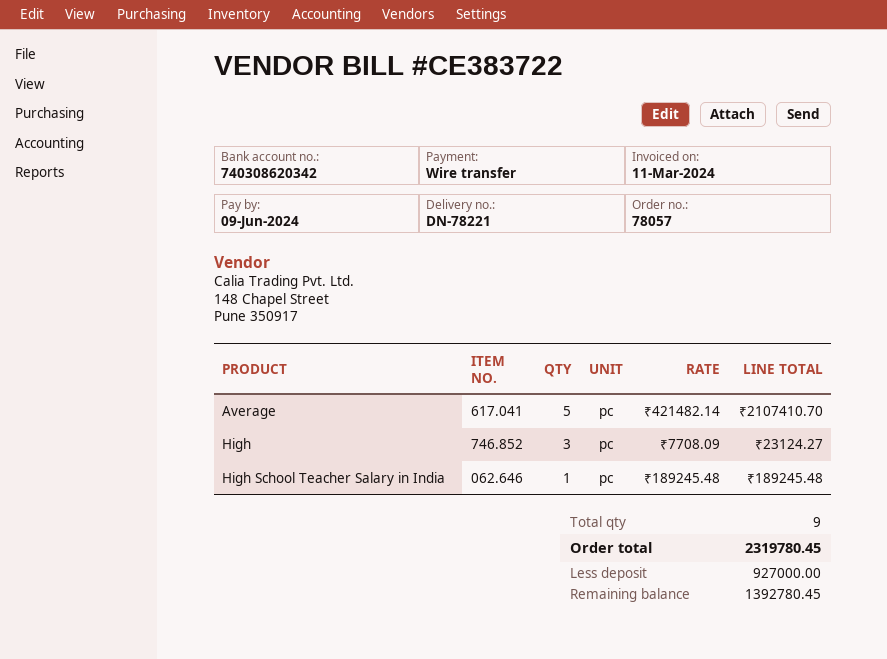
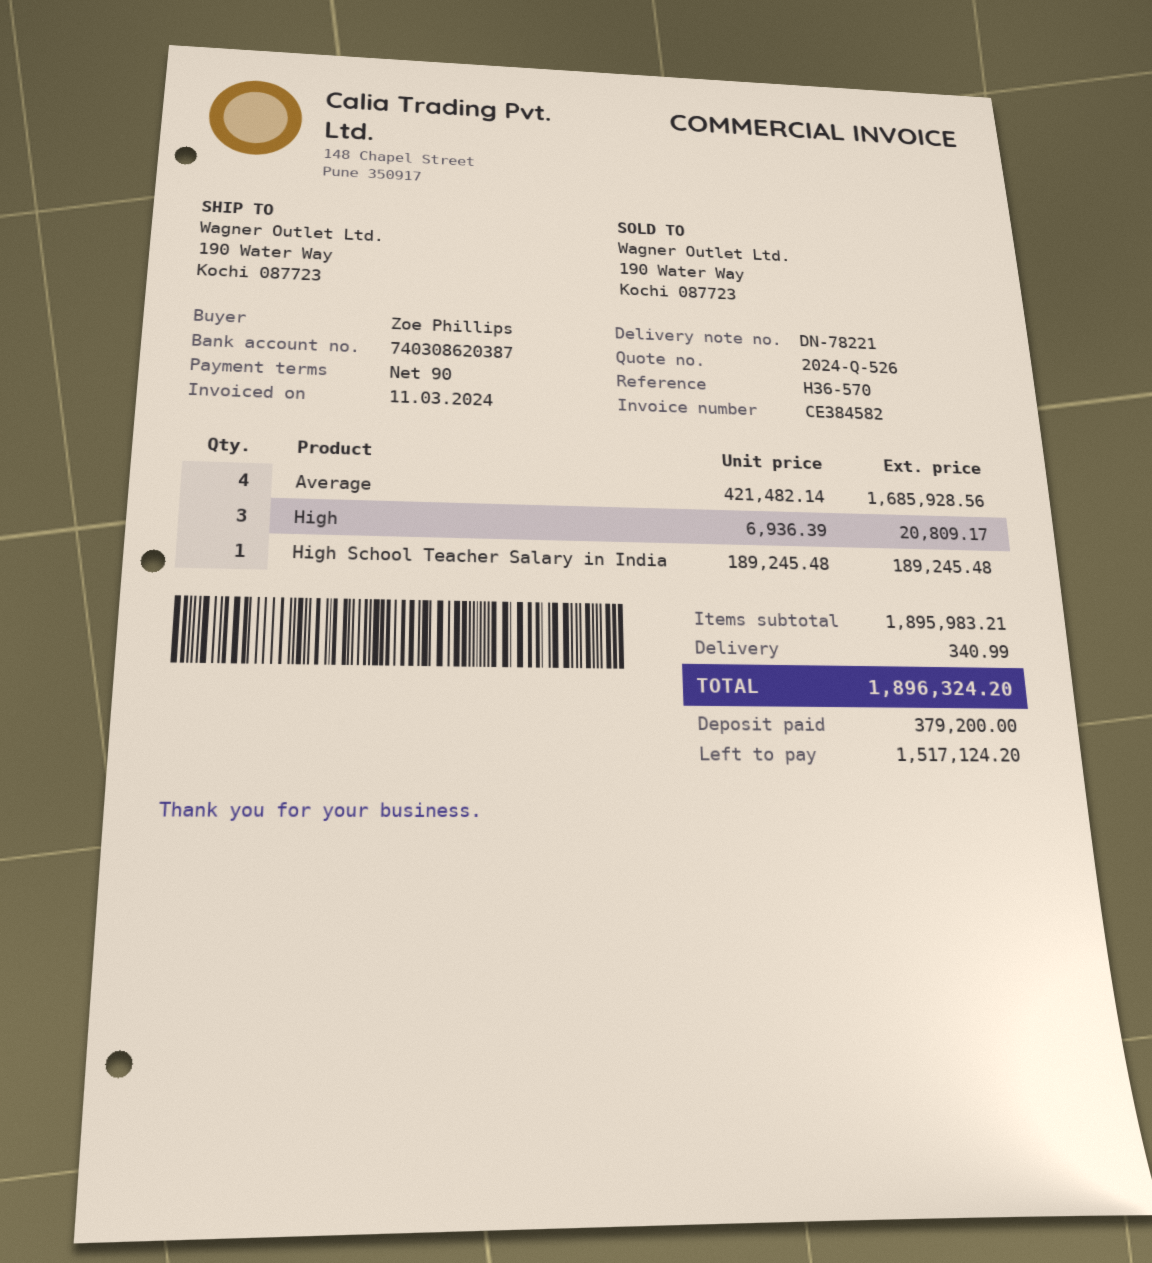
invoice number: CE383722 -> CE384582
bank account: 740308620342 -> 740308620387
Average: 5 x 421482.14 = 2107410.70 -> 4 x 421482.14 = 1685928.56
High: 3 x 7708.09 = 23124.27 -> 3 x 6936.39 = 20809.17
shipping: none -> 340.99
total: 2319780.45 -> 1896324.20
deposit: 927000.00 -> 379200.00
balance: 1392780.45 -> 1517124.20

